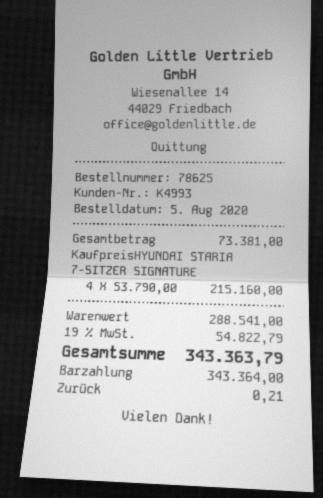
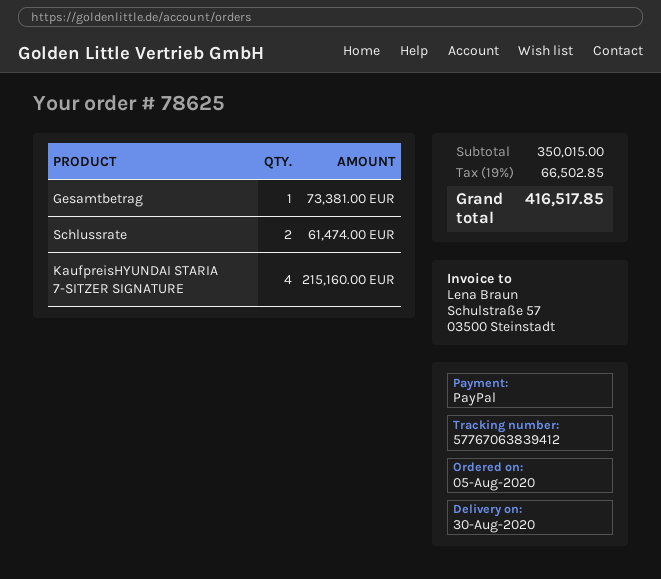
payment method: cash -> PayPal
Schlussrate: none -> 2 for 61474.00
subtotal: 288541.00 -> 350015.00
tax: 19% = 54822.79 -> 19% = 66502.85
total: 343363.79 -> 416517.85

